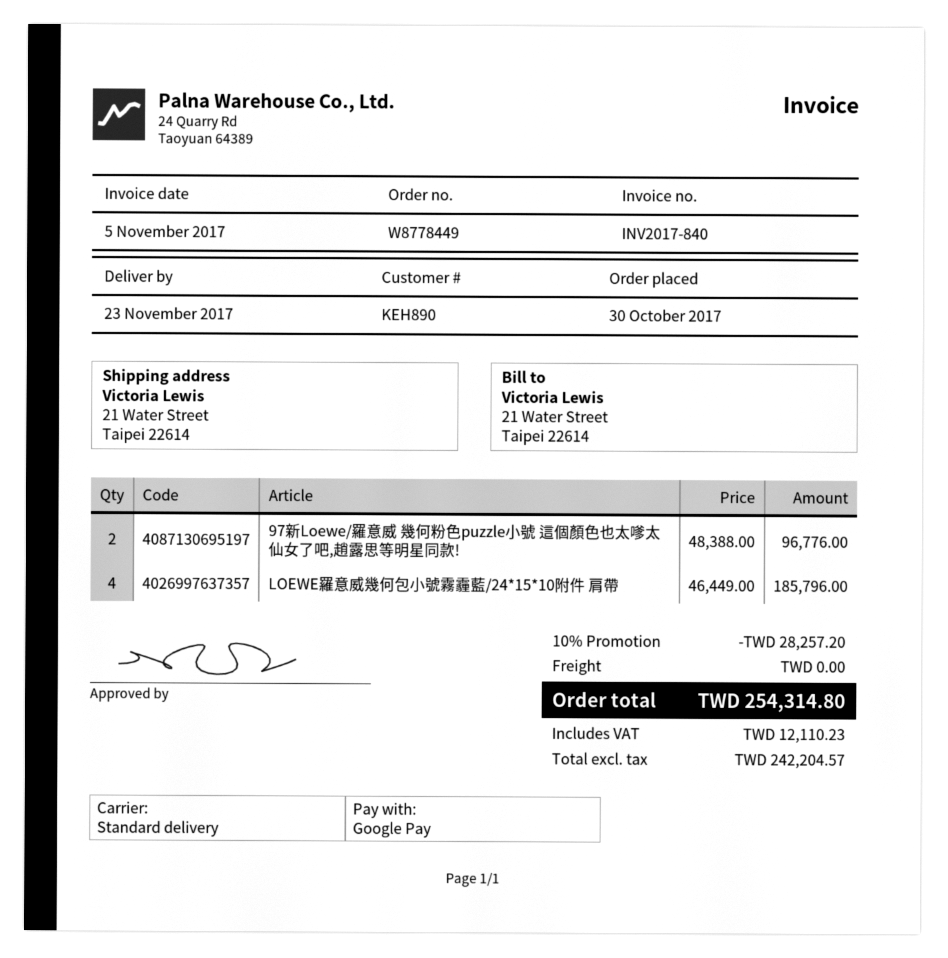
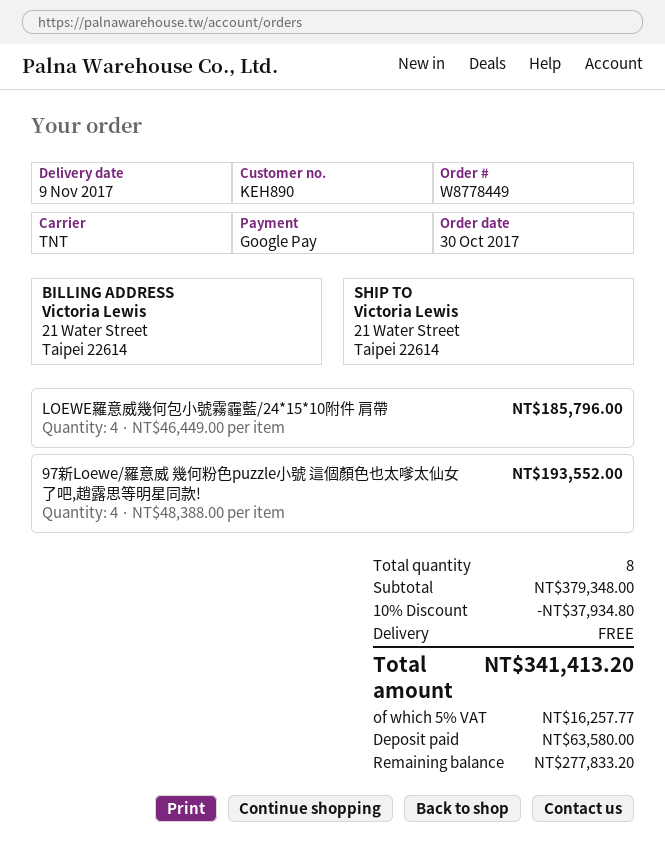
delivery date: 2017-11-23 -> 2017-11-09
shipping method: standard -> TNT
97新Loewe/羅意威 幾何粉色puzzle小號 這個顏色也太嗲太仙女了吧,趙露思等明星同款!: 2 x 48388.00 = 96776.00 -> 4 x 48388.00 = 193552.00
discount: 10% = 28257.20 -> 10% = 37934.80
tax: 12110.23 -> 16257.77
total: 254314.80 -> 341413.20

